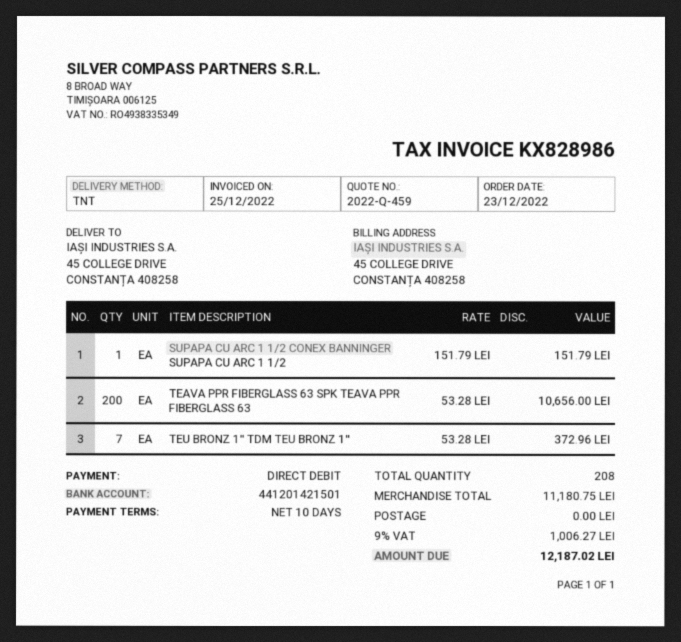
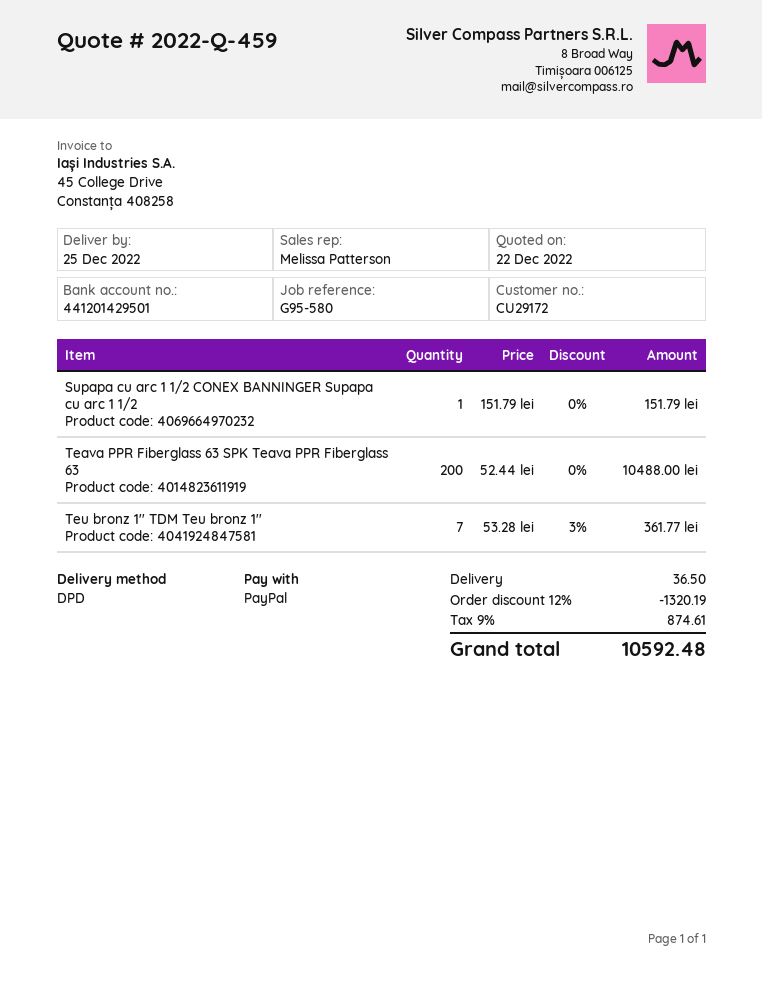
payment method: direct debit -> PayPal
bank account: 441201421501 -> 441201429501
shipping method: TNT -> DPD
TEAVA PPR FIBERGLASS 63 SPK TEAVA PPR FIBERGLASS 63: 200 x 53.28 = 10656.00 -> 200 x 52.44 = 10488.00
TEU BRONZ 1'' TDM TEU BRONZ 1'': 7 x 53.28 = 372.96 -> 7 x 53.28 - 3% = 361.77
discount: none -> 12% = 1320.19
shipping: 0.00 -> 36.50
tax: 9% = 1006.27 -> 9% = 874.61
total: 12187.02 -> 10592.48

